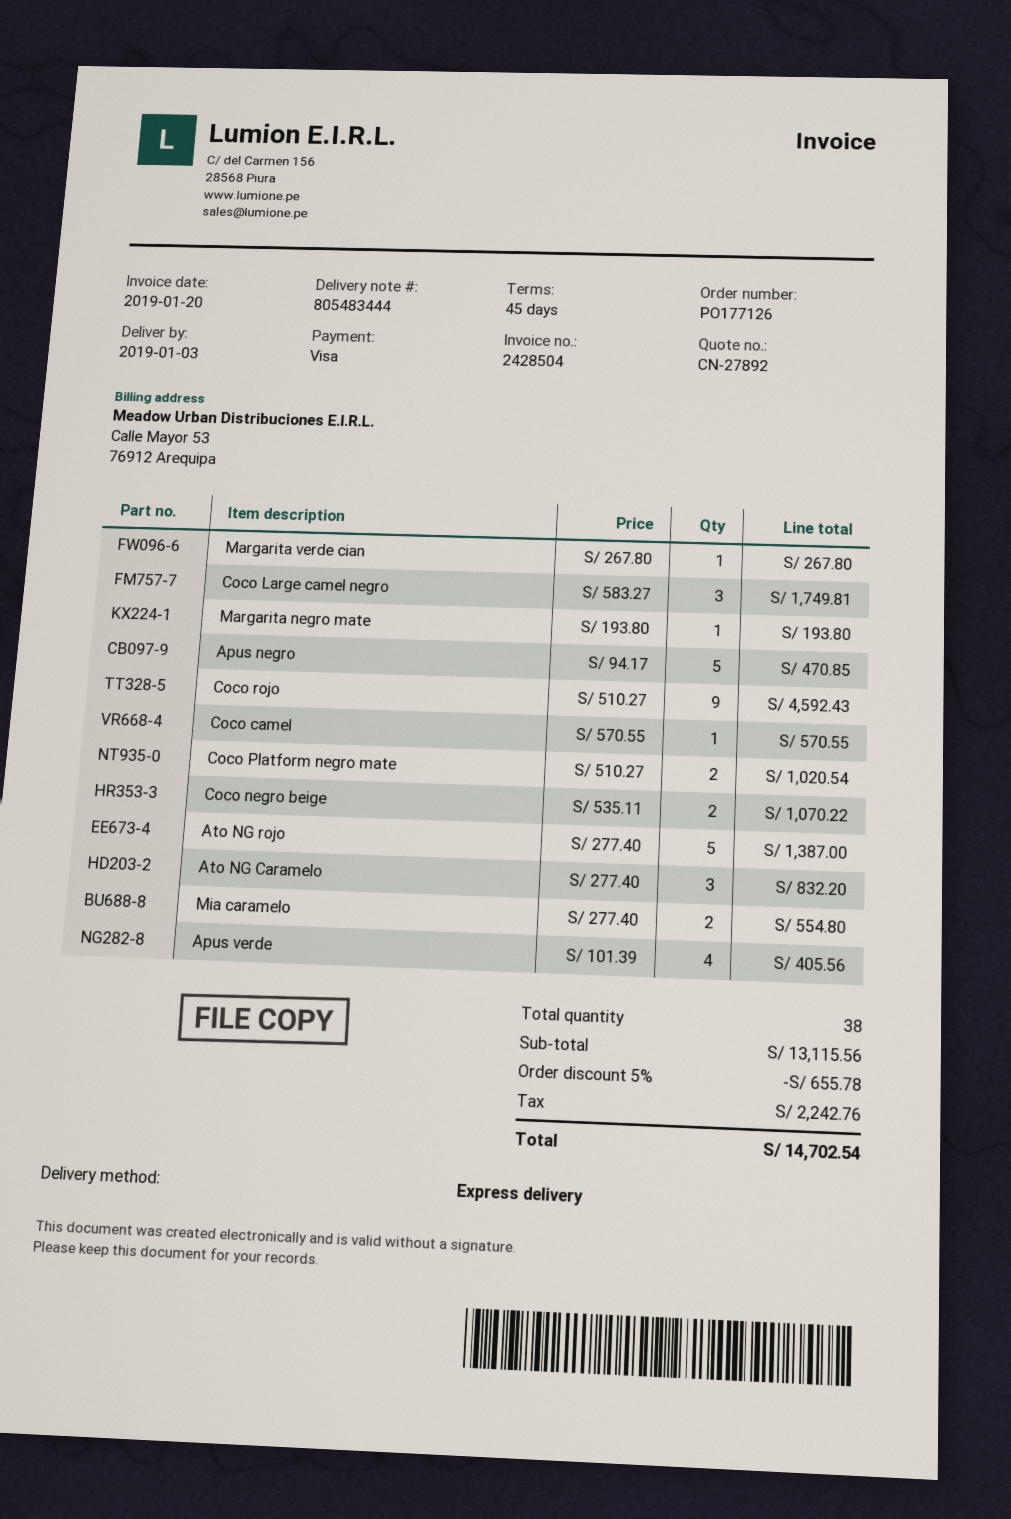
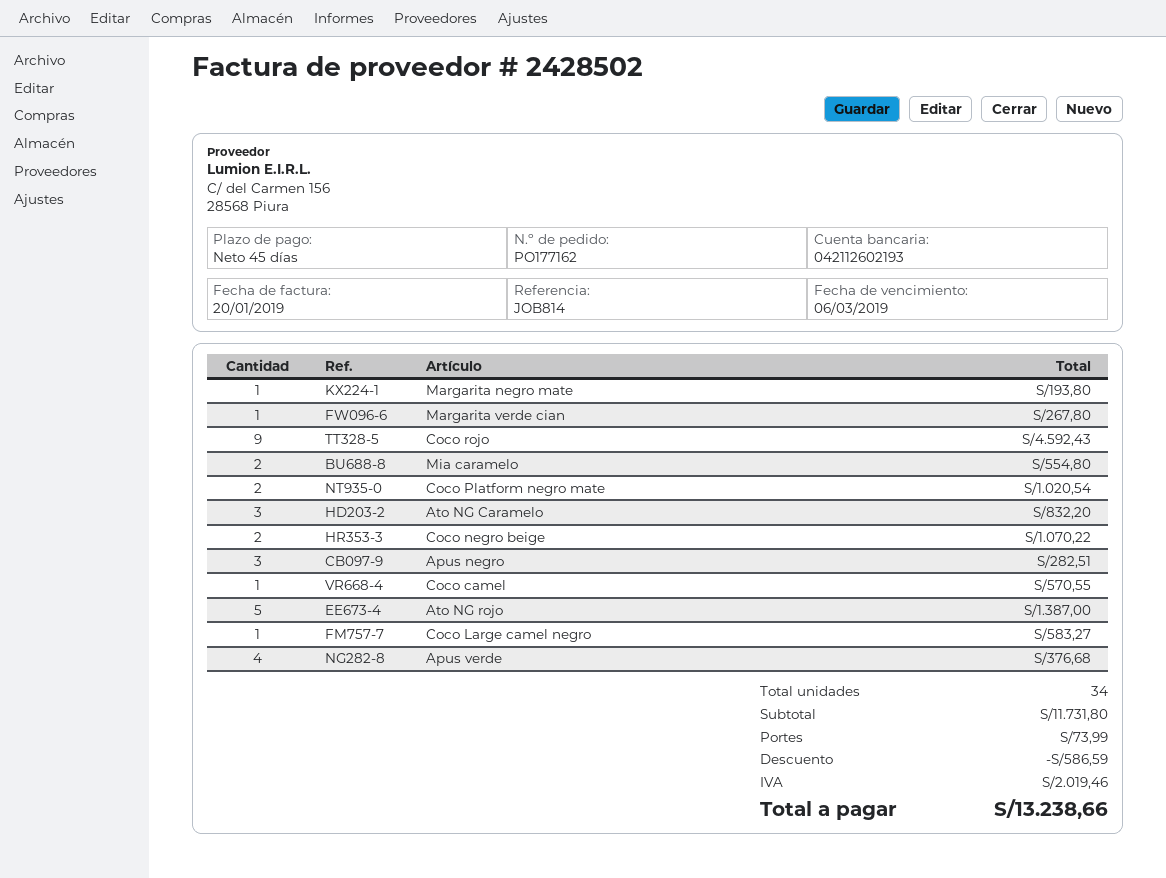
order number: PO177126 -> PO177162
invoice number: 2428504 -> 2428502
Coco Large camel negro: 3 for 1749.81 -> 1 for 583.27
Apus negro: 5 for 470.85 -> 3 for 282.51
Apus verde: 4 for 405.56 -> 4 for 376.68
total quantity: 38 -> 34
subtotal: 13115.56 -> 11731.80
discount: 655.78 -> 586.59
shipping: none -> 73.99
tax: 2242.76 -> 2019.46
total: 14702.54 -> 13238.66

